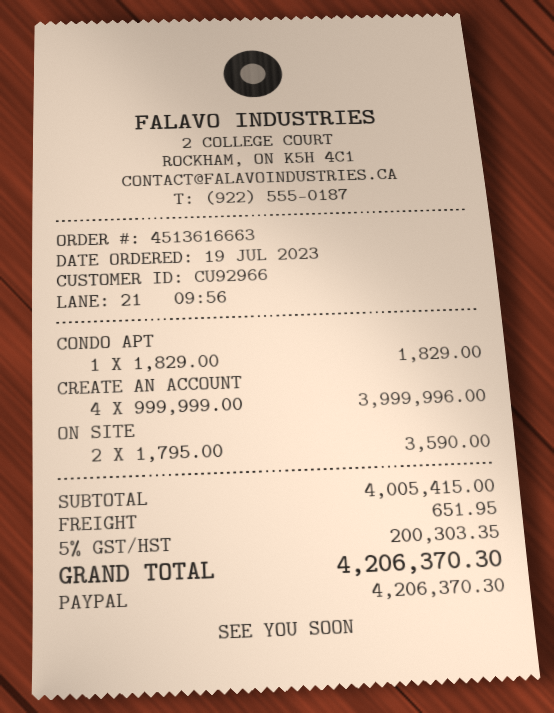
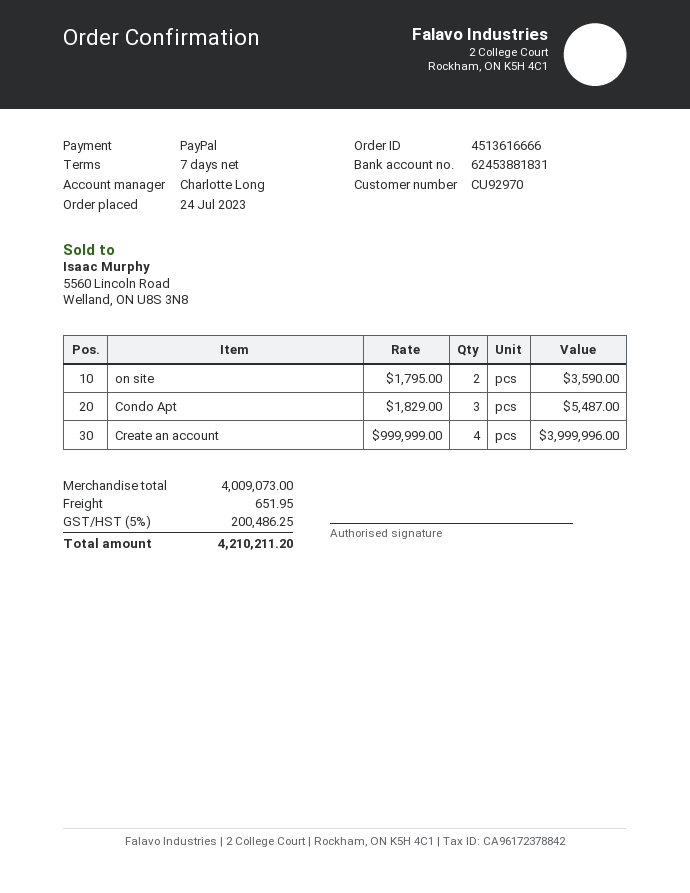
order number: 4513616663 -> 4513616666
order date: 2023-07-19 -> 2023-07-24
customer number: CU92966 -> CU92970
CONDO APT: 1 x 1829.00 = 1829.00 -> 3 x 1829.00 = 5487.00
subtotal: 4005415.00 -> 4009073.00
tax: 5% = 200303.35 -> 5% = 200486.25
total: 4206370.30 -> 4210211.20

